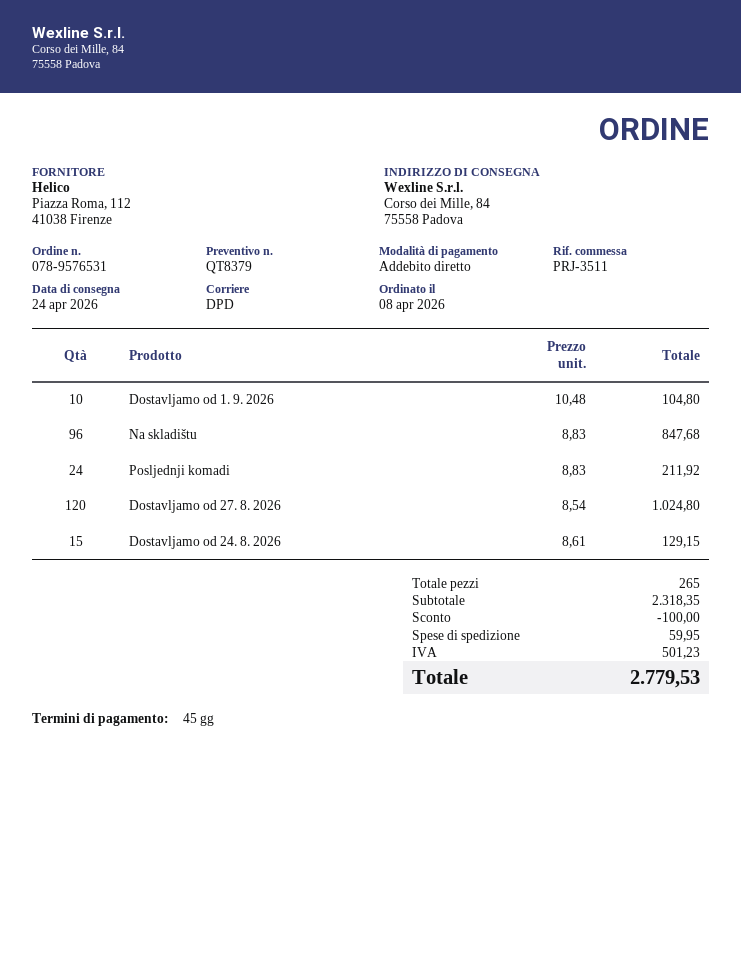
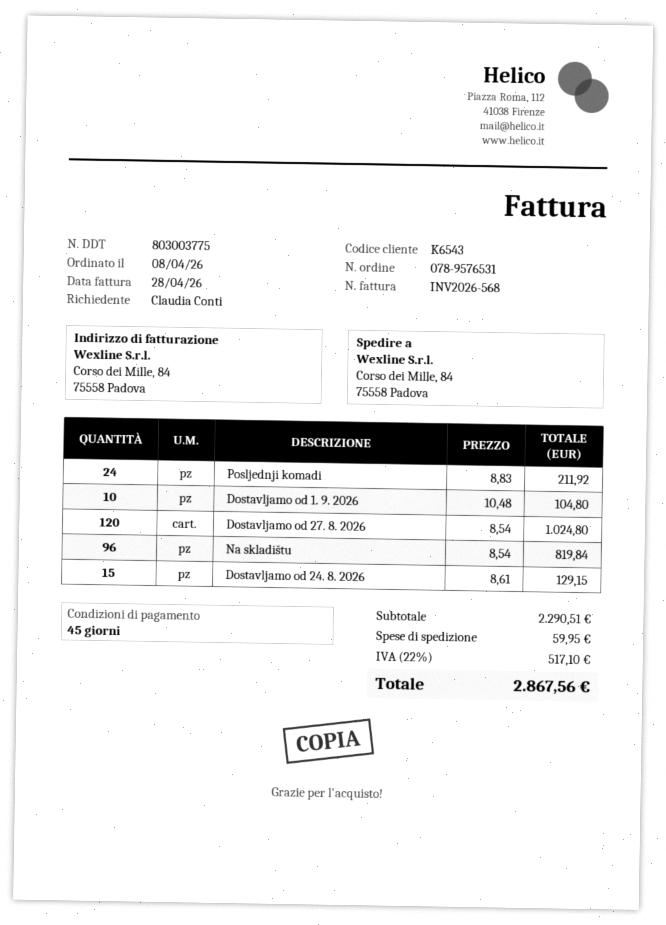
Na skladištu: 96 x 8.83 = 847.68 -> 96 x 8.54 = 819.84
subtotal: 2318.35 -> 2290.51
discount: 100.00 -> none
tax: 501.23 -> 517.10
total: 2779.53 -> 2867.56

